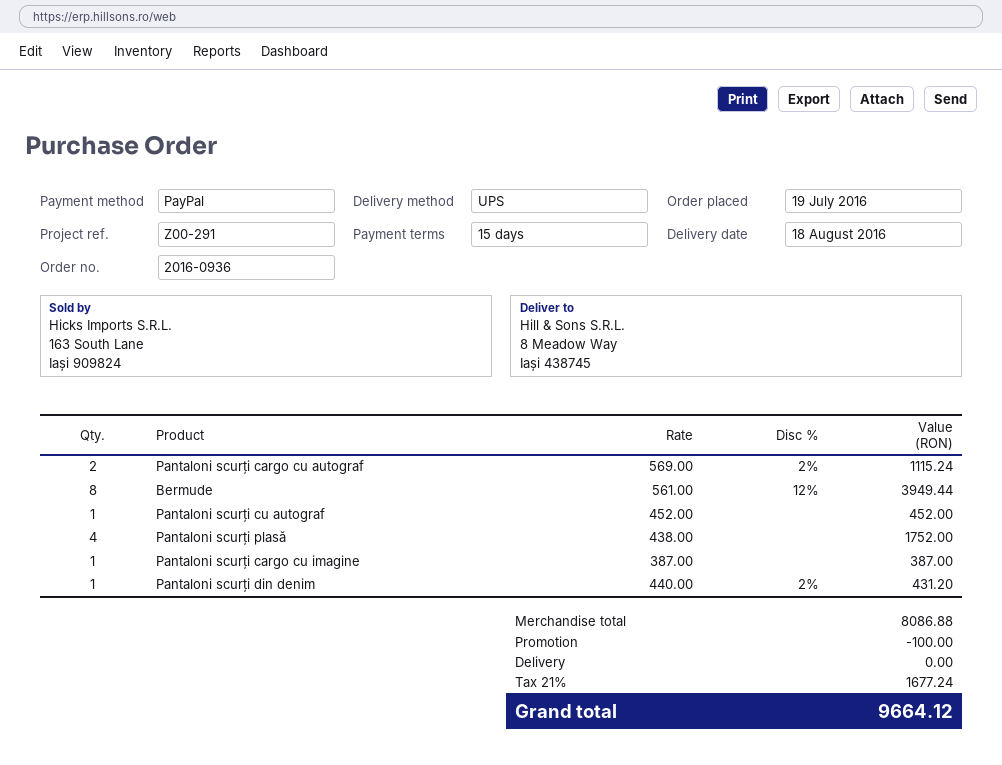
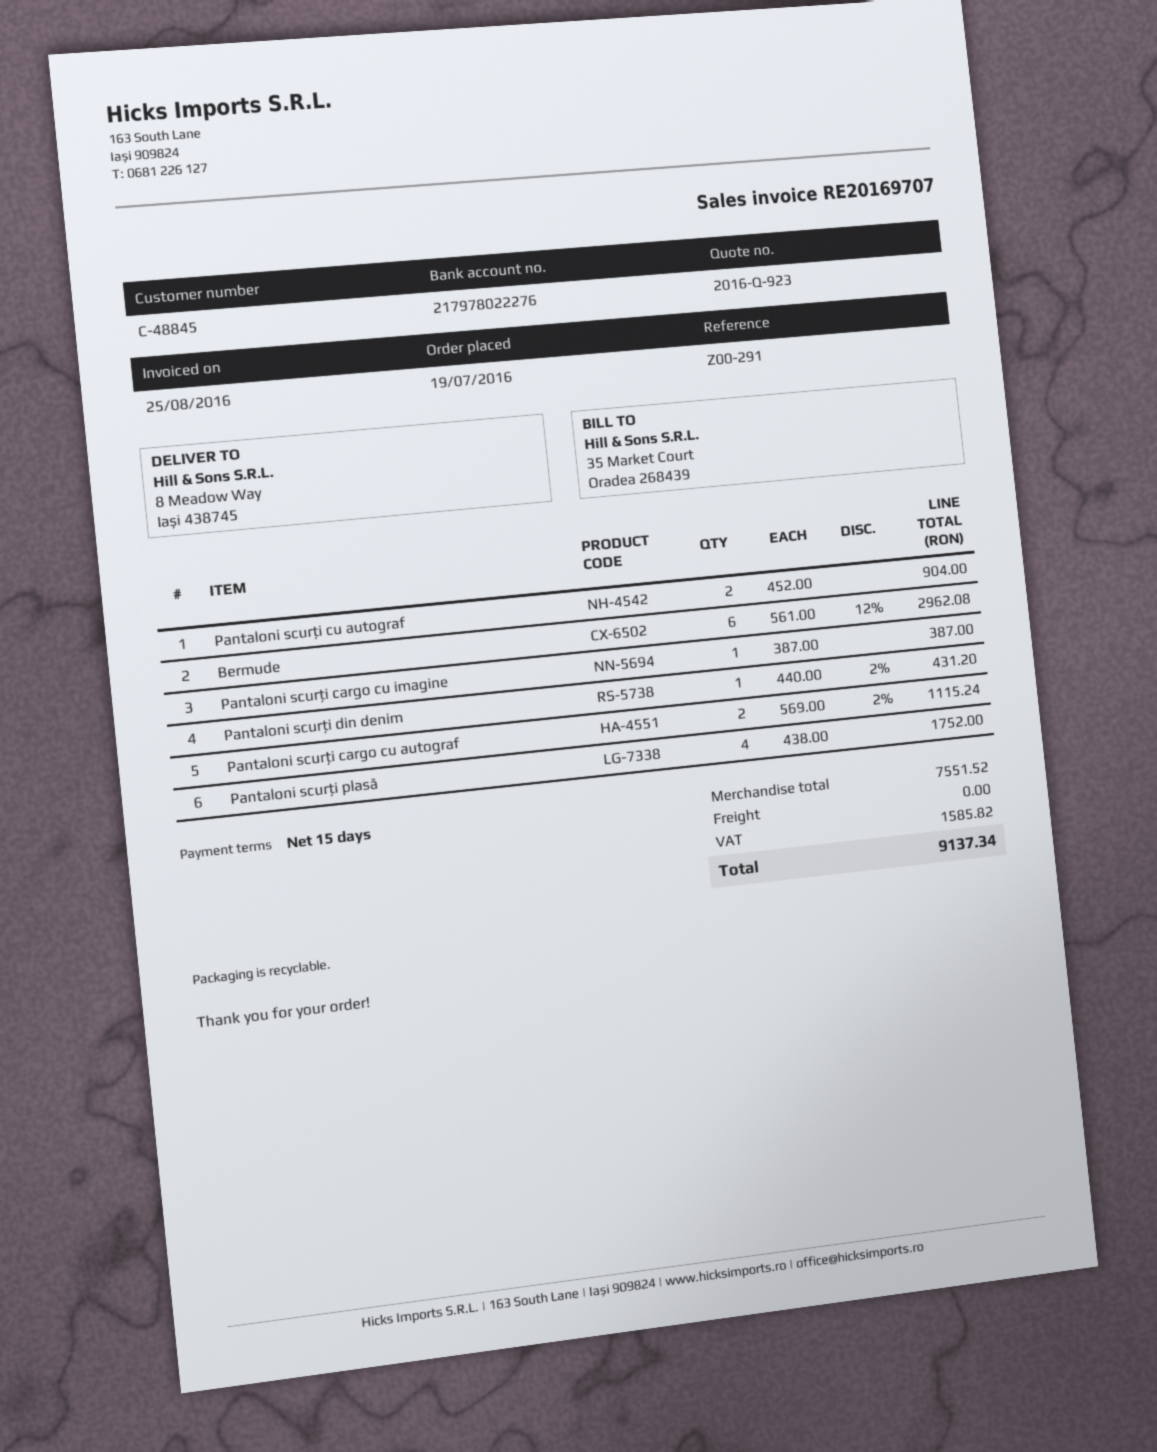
Bermude: 8 x 561.00 - 12% = 3949.44 -> 6 x 561.00 - 12% = 2962.08
Pantaloni scurți cu autograf: 1 x 452.00 = 452.00 -> 2 x 452.00 = 904.00
subtotal: 8086.88 -> 7551.52
discount: 100.00 -> none
tax: 1677.24 -> 1585.82
total: 9664.12 -> 9137.34

